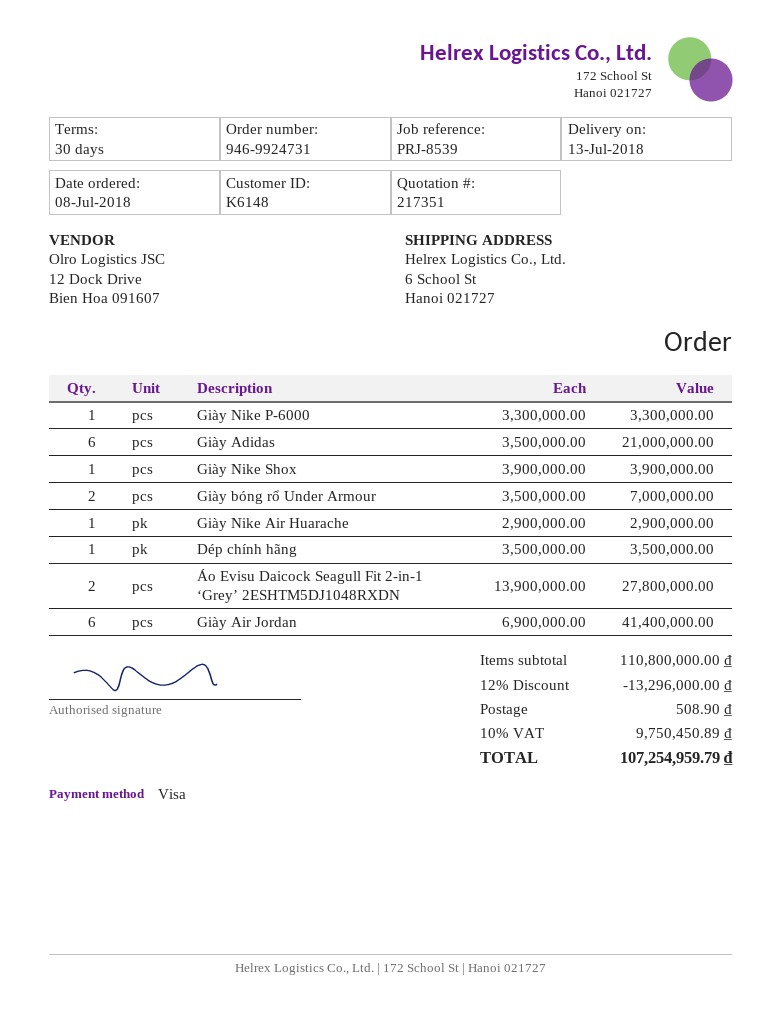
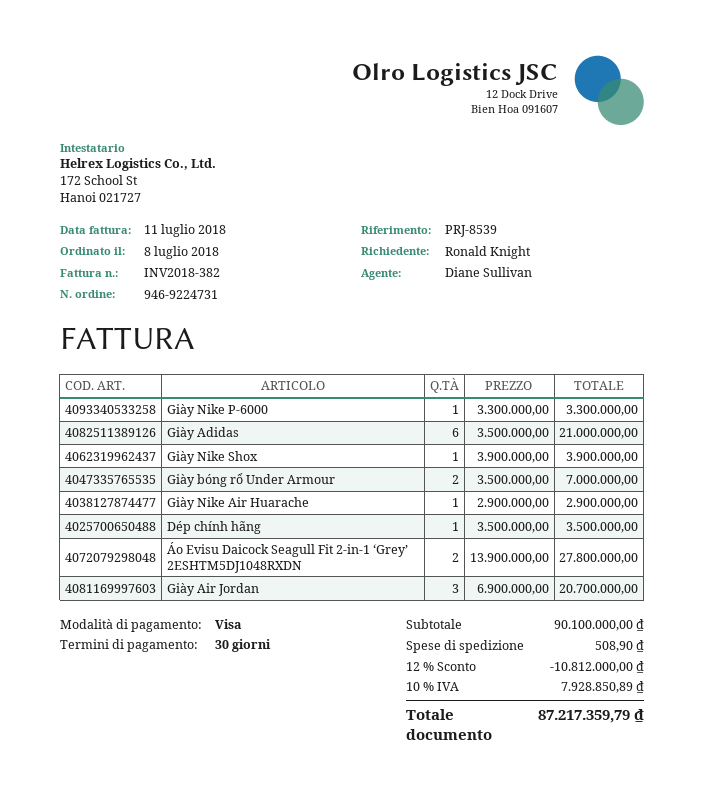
order number: 946-9924731 -> 946-9224731
Giày Air Jordan: 6 x 6900000.00 = 41400000.00 -> 3 x 6900000.00 = 20700000.00
subtotal: 110800000.00 -> 90100000.00
discount: 12% = 13296000.00 -> 12% = 10812000.00
tax: 10% = 9750450.89 -> 10% = 7928850.89
total: 107254959.79 -> 87217359.79

